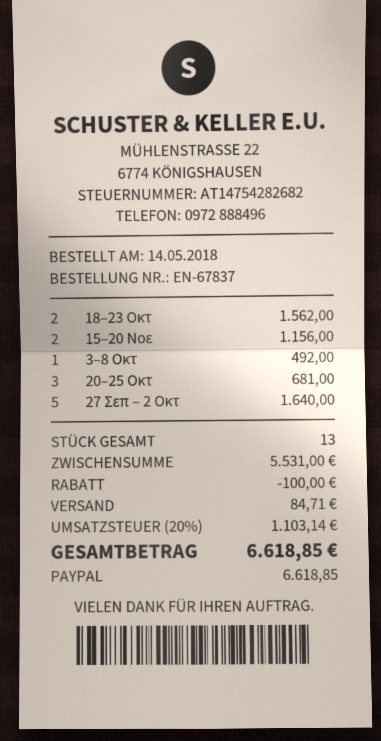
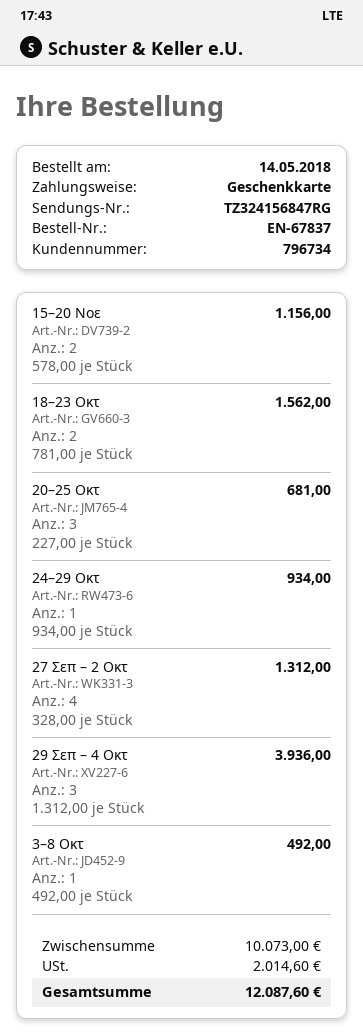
payment method: PayPal -> gift card
27 Σεπ – 2 Οκτ: 5 for 1640.00 -> 4 for 1312.00
24–29 Οκτ: none -> 1 for 934.00
29 Σεπ – 4 Οκτ: none -> 3 for 3936.00
subtotal: 5531.00 -> 10073.00
discount: 100.00 -> none
shipping: 84.71 -> none
tax: 1103.14 -> 2014.60
total: 6618.85 -> 12087.60

